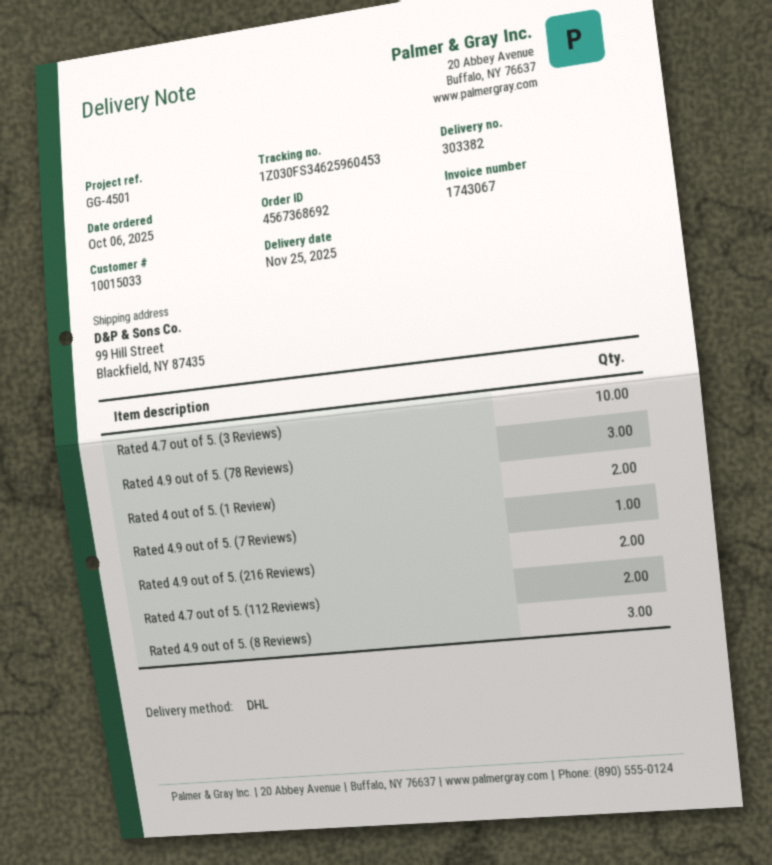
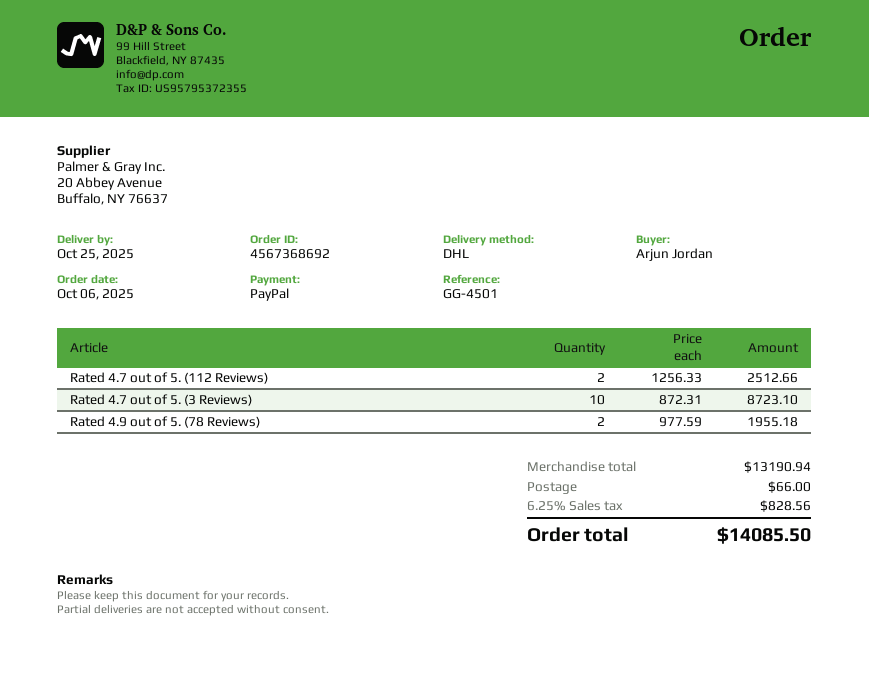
delivery date: 2025-11-25 -> 2025-10-25
Rated 4.9 out of 5. (78 Reviews): 3 -> 2
Rated 4 out of 5. (1 Review): 2 -> none
Rated 4.9 out of 5. (7 Reviews): 1 -> none
Rated 4.9 out of 5. (216 Reviews): 2 -> none
Rated 4.9 out of 5. (8 Reviews): 3 -> none

